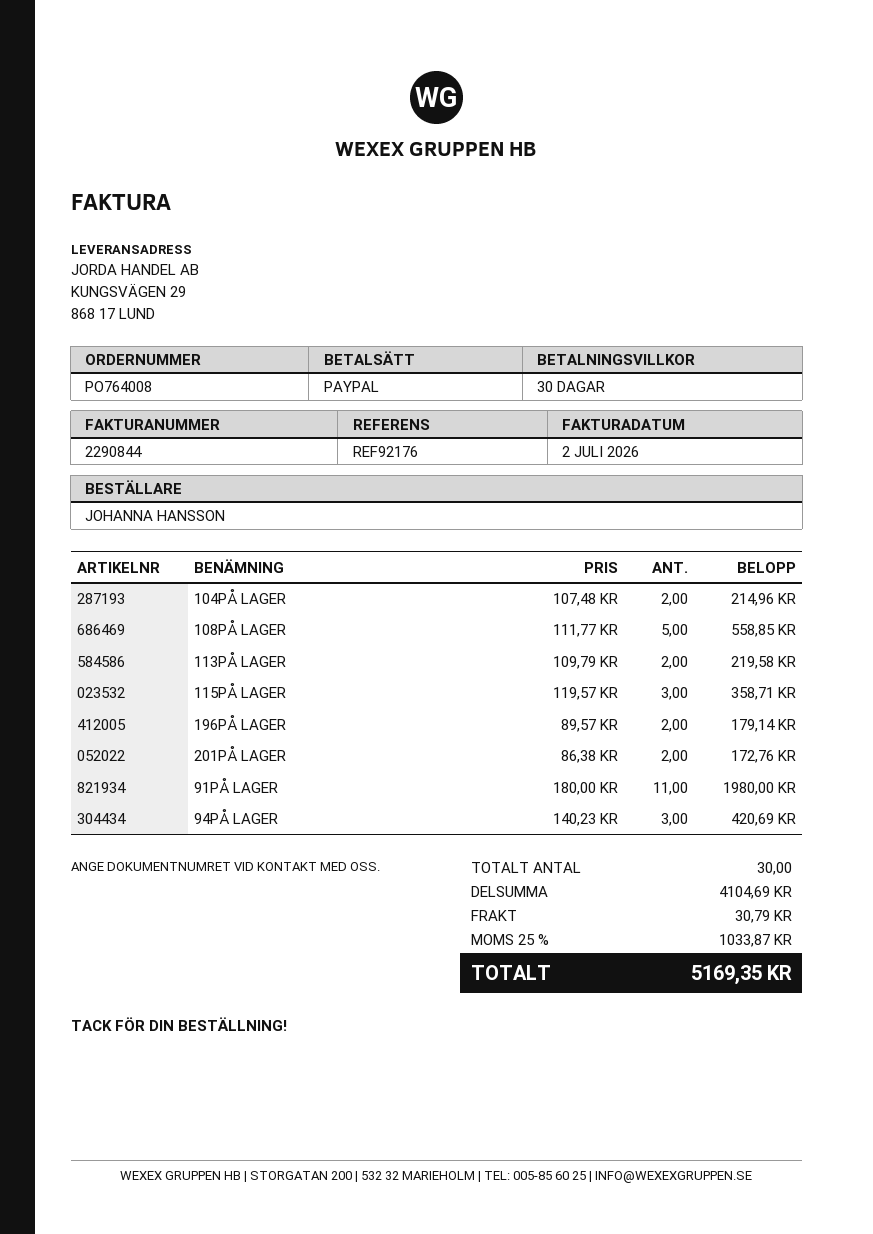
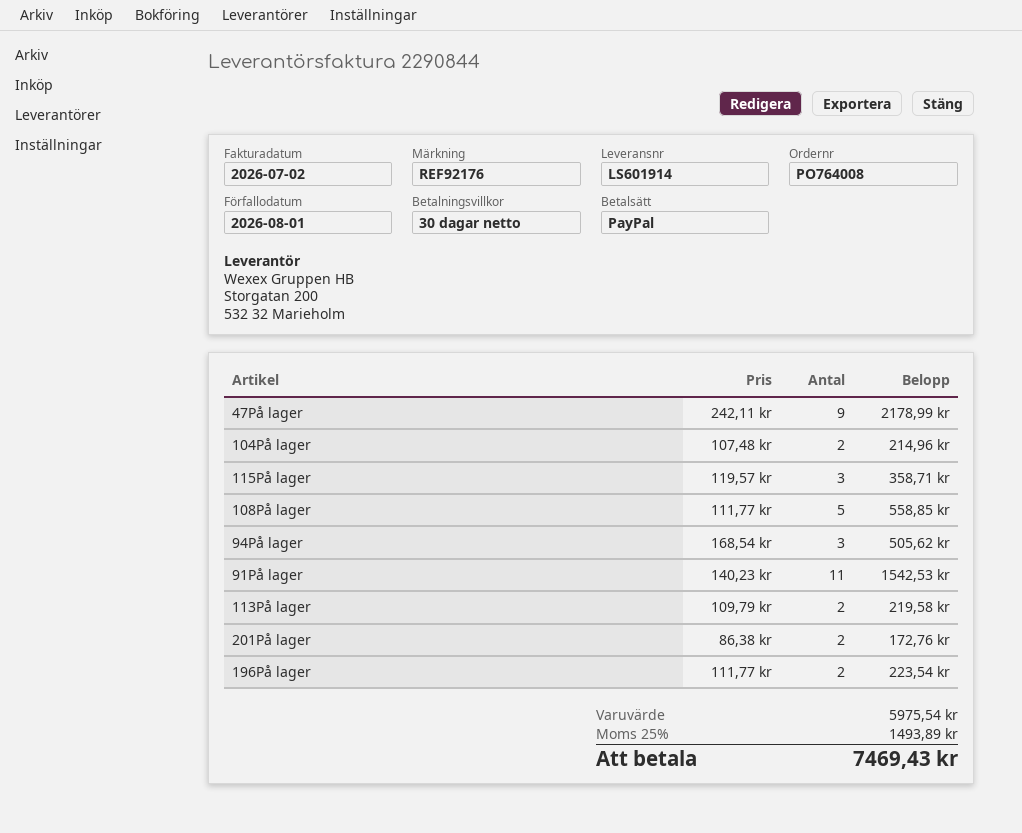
196PÅ LAGER: 2 x 89.57 = 179.14 -> 2 x 111.77 = 223.54
91PÅ LAGER: 11 x 180.00 = 1980.00 -> 11 x 140.23 = 1542.53
94PÅ LAGER: 3 x 140.23 = 420.69 -> 3 x 168.54 = 505.62
47På lager: none -> 9 x 242.11 = 2178.99
subtotal: 4104.69 -> 5975.54
shipping: 30.79 -> none
tax: 25% = 1033.87 -> 25% = 1493.89
total: 5169.35 -> 7469.43

